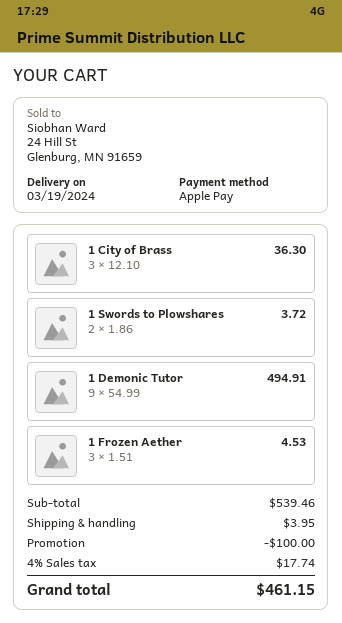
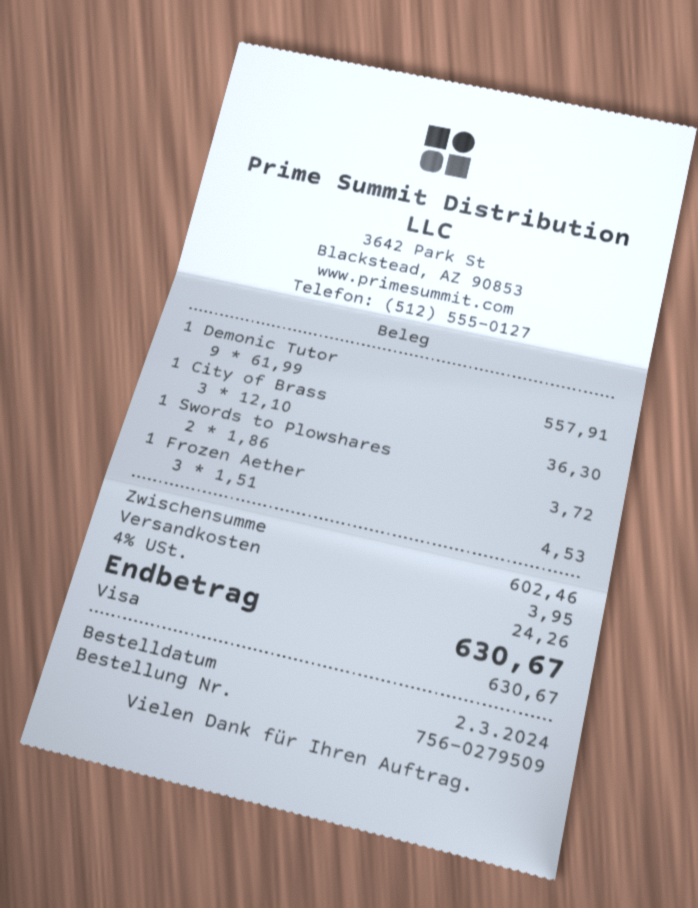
payment method: Apple Pay -> Visa
1 Demonic Tutor: 9 x 54.99 = 494.91 -> 9 x 61.99 = 557.91
subtotal: 539.46 -> 602.46
discount: 100.00 -> none
tax: 4% = 17.74 -> 4% = 24.26
total: 461.15 -> 630.67

